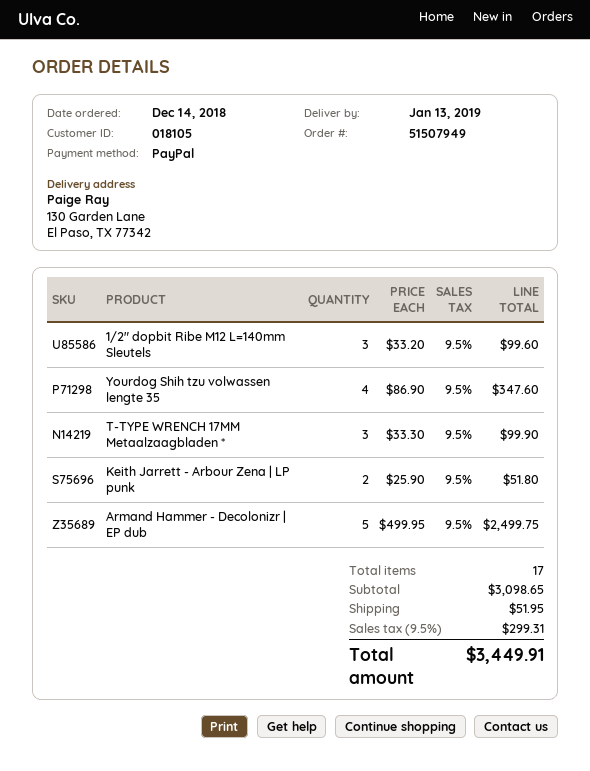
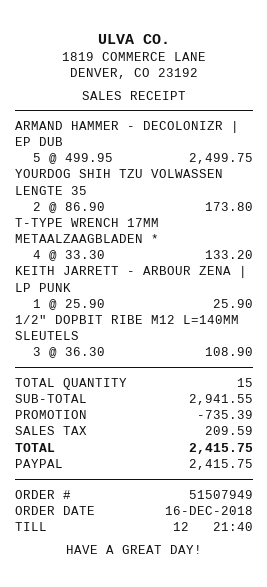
order date: 2018-12-14 -> 2018-12-16
1/2" dopbit Ribe M12 L=140mm Sleutels: 3 x 33.20 = 99.60 -> 3 x 36.30 = 108.90
Yourdog Shih tzu volwassen lengte 35: 4 x 86.90 = 347.60 -> 2 x 86.90 = 173.80
T-TYPE WRENCH 17MM Metaalzaagbladen *: 3 x 33.30 = 99.90 -> 4 x 33.30 = 133.20
Keith Jarrett - Arbour Zena | LP punk: 2 x 25.90 = 51.80 -> 1 x 25.90 = 25.90
total quantity: 17 -> 15
subtotal: 3098.65 -> 2941.55
discount: none -> 735.39
shipping: 51.95 -> none
tax: 299.31 -> 209.59
total: 3449.91 -> 2415.75

